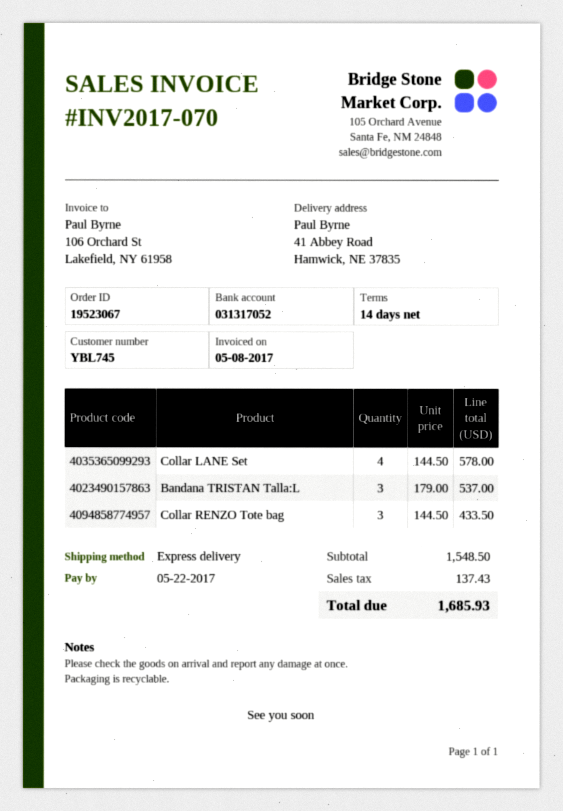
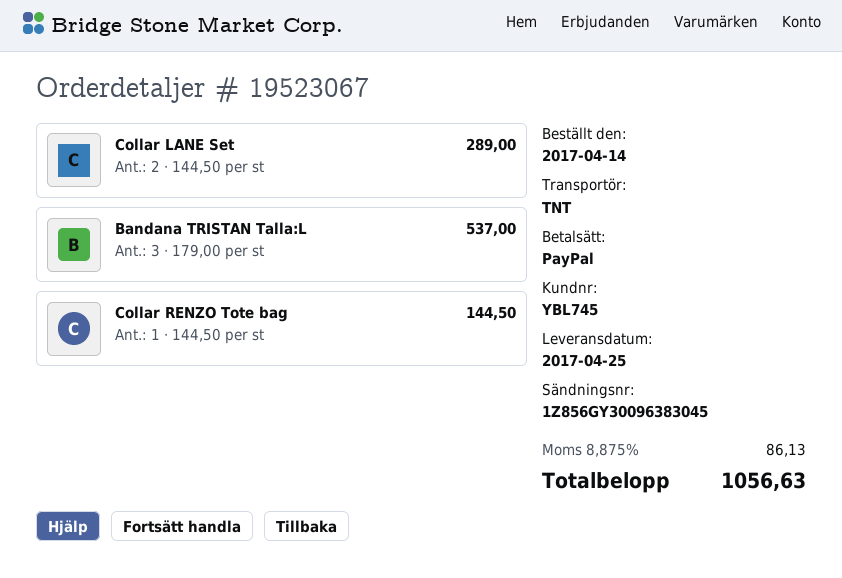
shipping method: express -> TNT
Collar LANE Set: 4 x 144.50 = 578.00 -> 2 x 144.50 = 289.00
Collar RENZO Tote bag: 3 x 144.50 = 433.50 -> 1 x 144.50 = 144.50
tax: 137.43 -> 86.13
total: 1685.93 -> 1056.63

